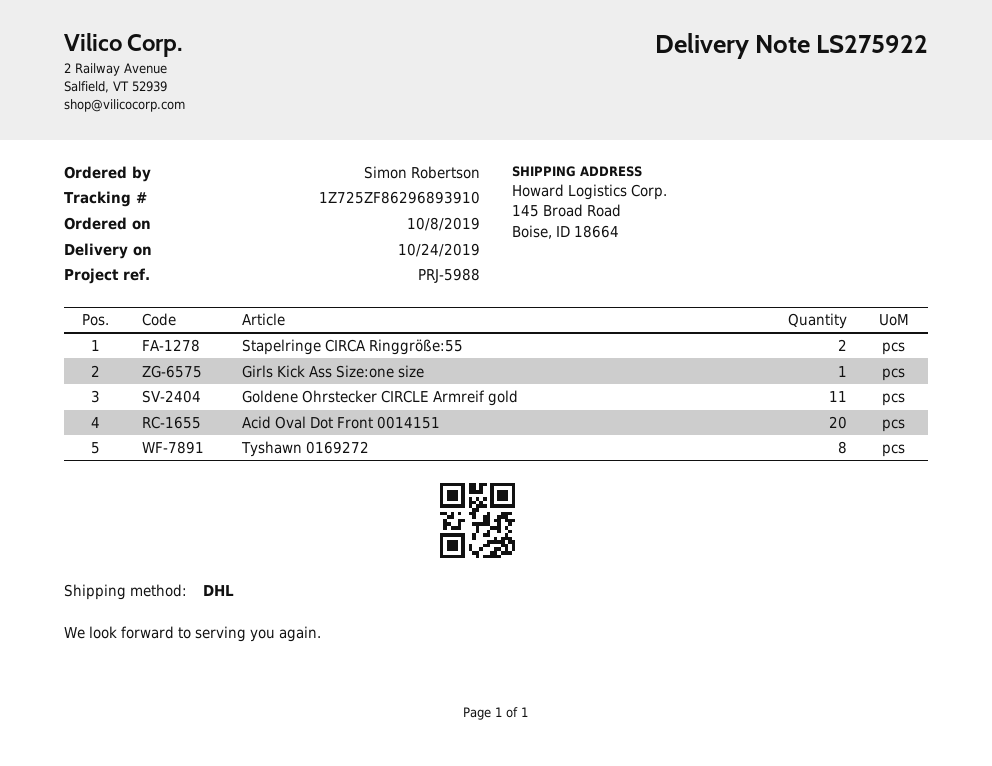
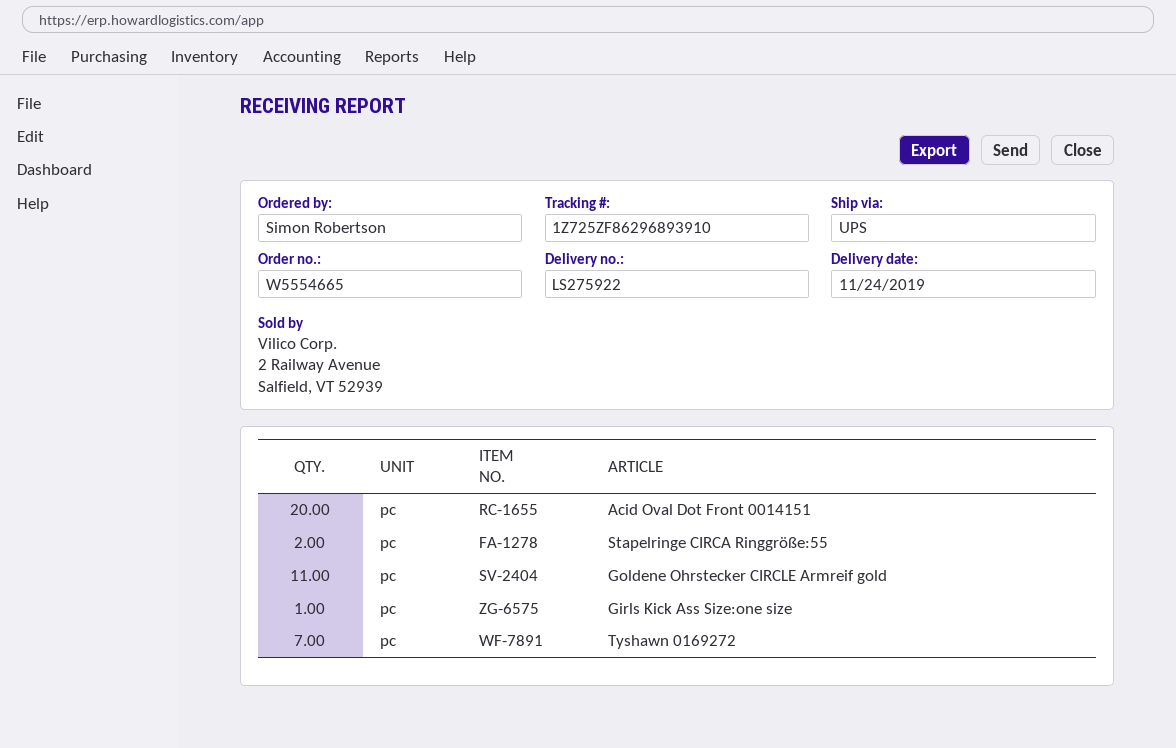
delivery date: 2019-10-24 -> 2019-11-24
shipping method: DHL -> UPS
Tyshawn 0169272: 8 -> 7

